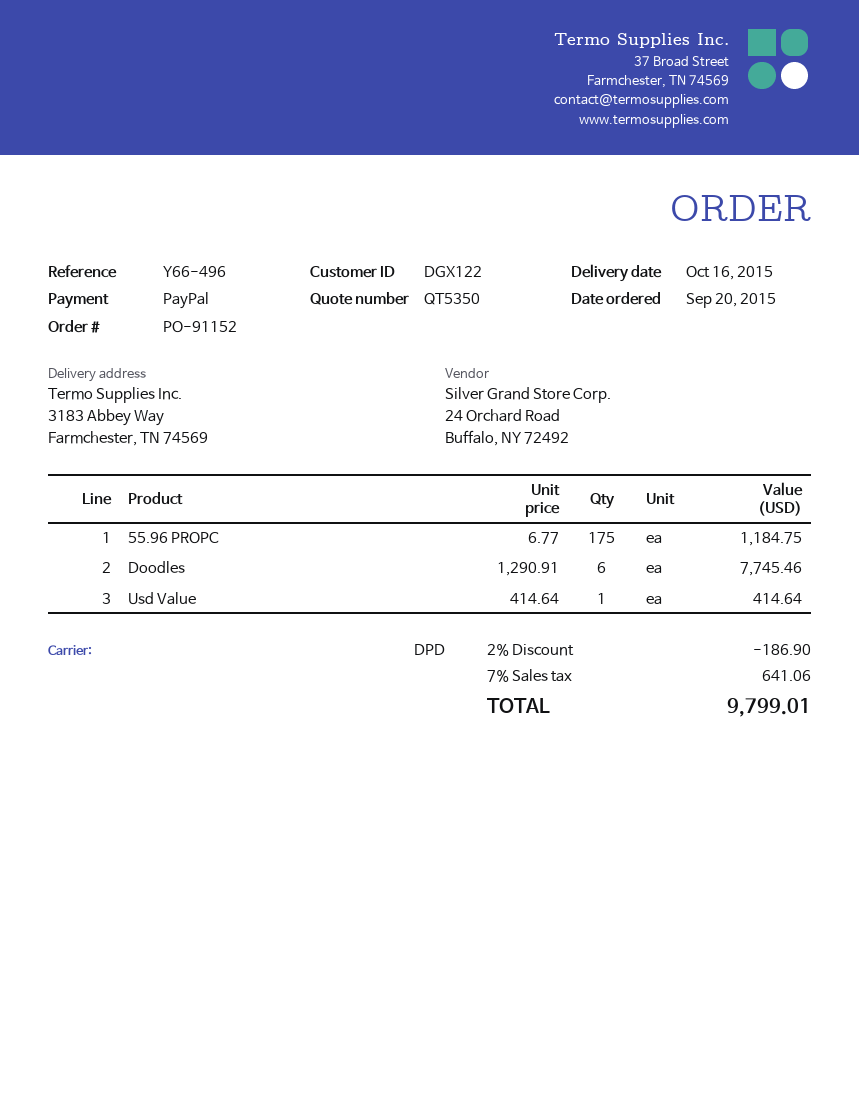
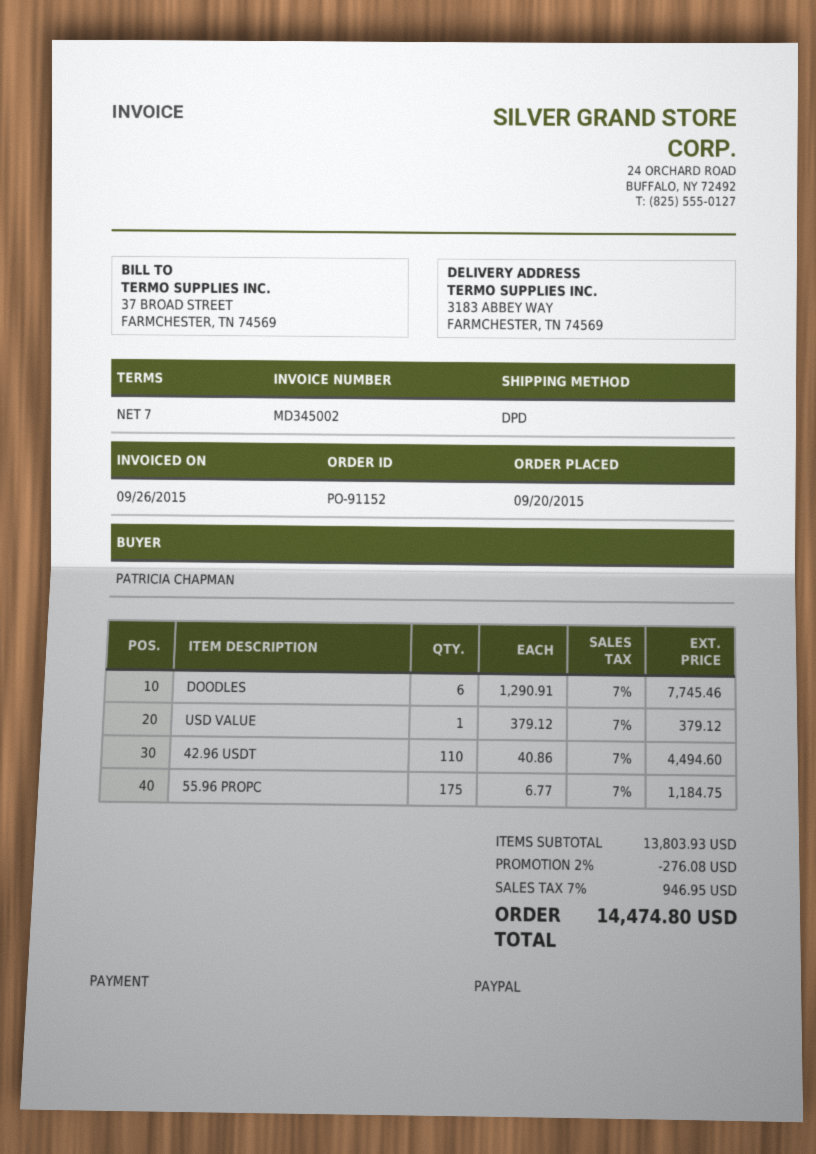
Usd Value: 1 x 414.64 = 414.64 -> 1 x 379.12 = 379.12
42.96 USDT: none -> 110 x 40.86 = 4494.60
discount: 2% = 186.90 -> 2% = 276.08
tax: 7% = 641.06 -> 7% = 946.95
total: 9799.01 -> 14474.80

